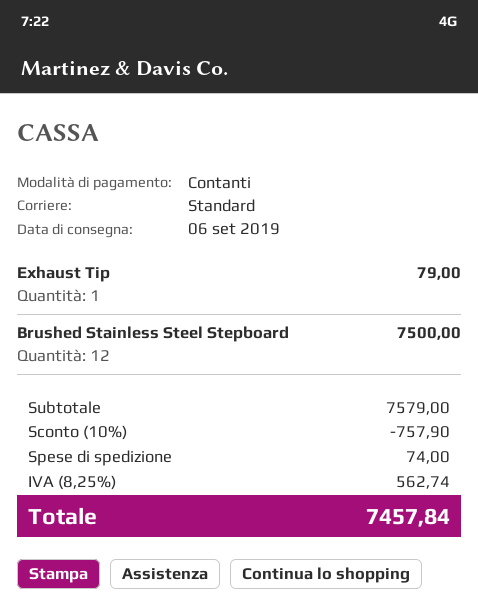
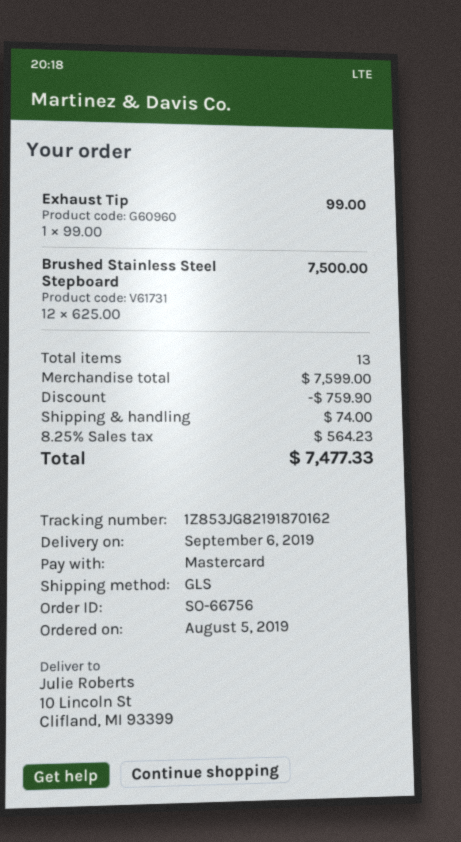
payment method: cash -> Mastercard
shipping method: standard -> GLS
Exhaust Tip: 1 for 79.00 -> 1 for 99.00
subtotal: 7579.00 -> 7599.00
discount: 757.90 -> 759.90
tax: 8.25% = 562.74 -> 8.25% = 564.23
total: 7457.84 -> 7477.33

